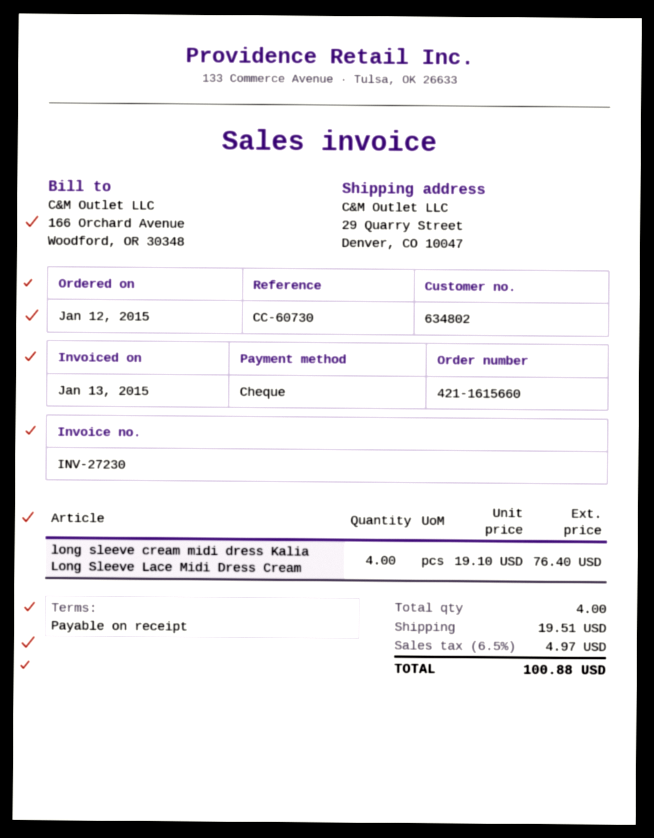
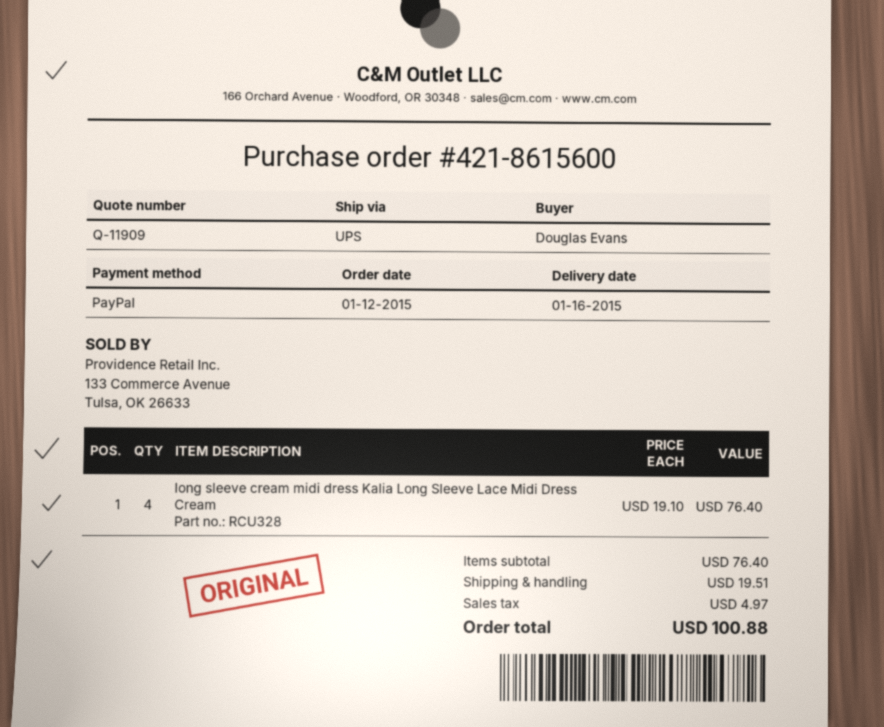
order number: 421-1615660 -> 421-8615600
payment method: cheque -> PayPal

